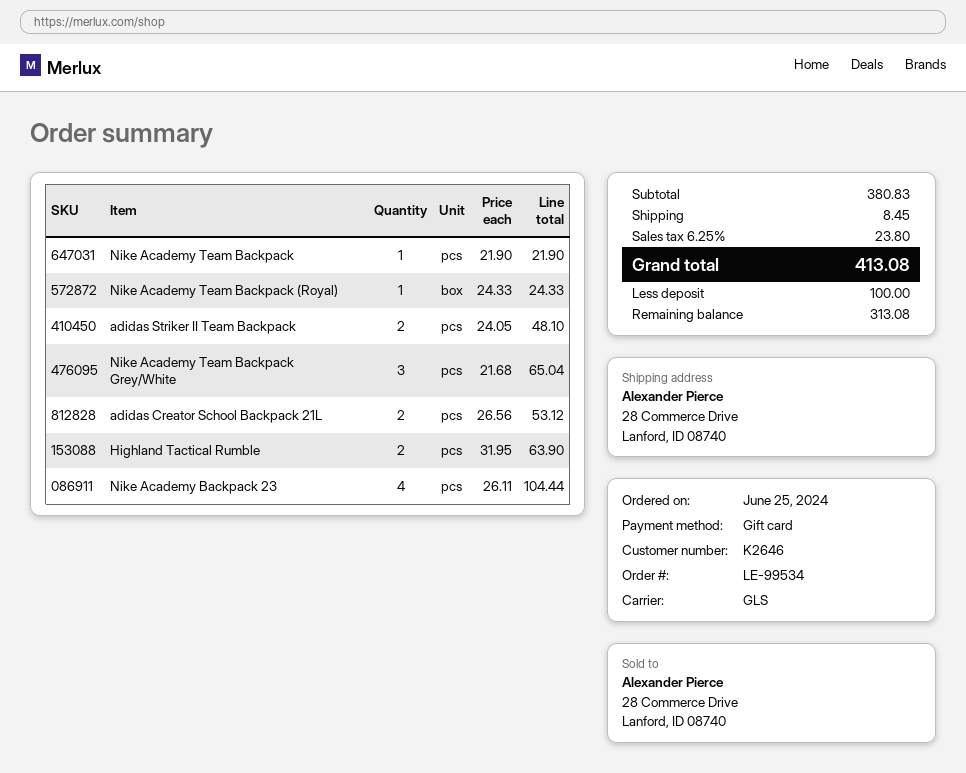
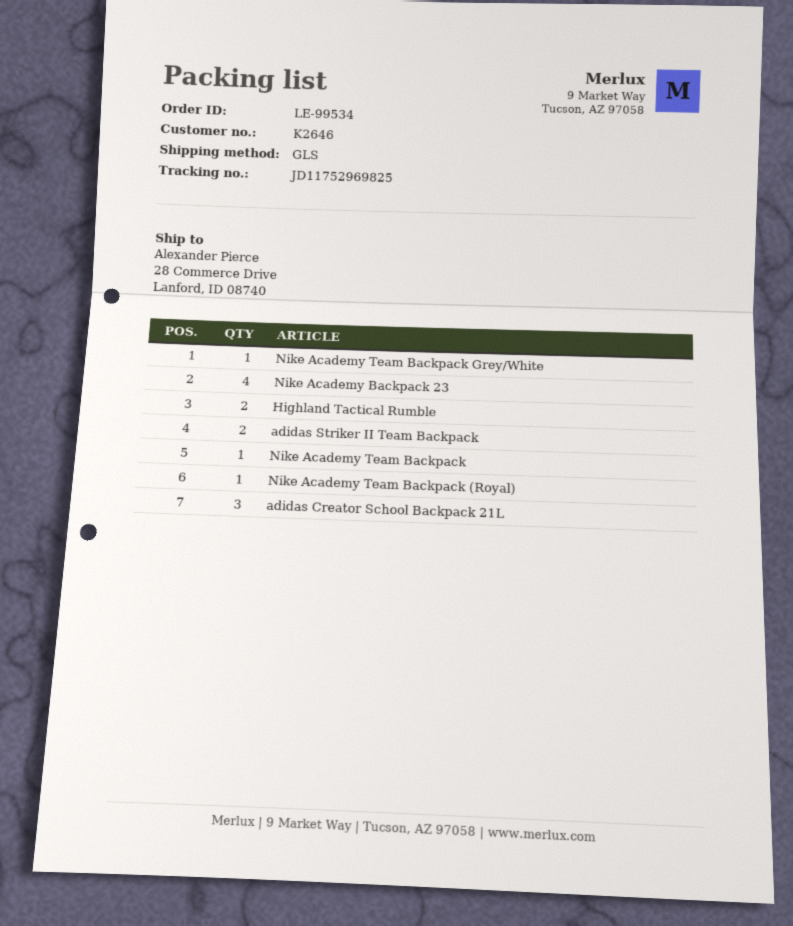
Nike Academy Team Backpack Grey/White: 3 -> 1
adidas Creator School Backpack 21L: 2 -> 3

